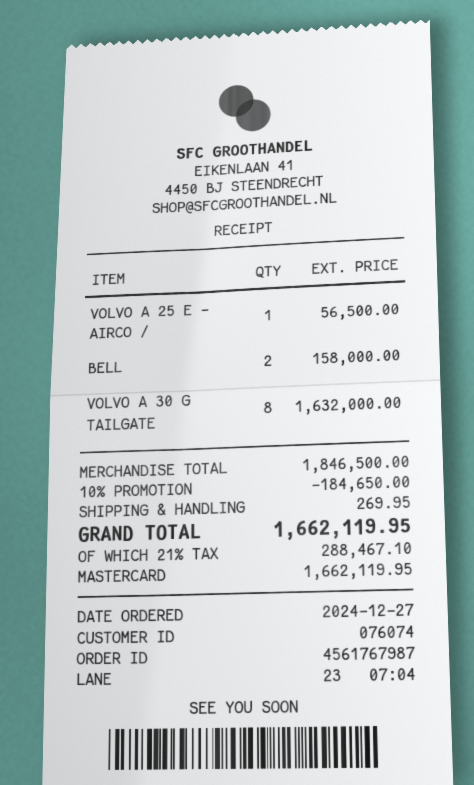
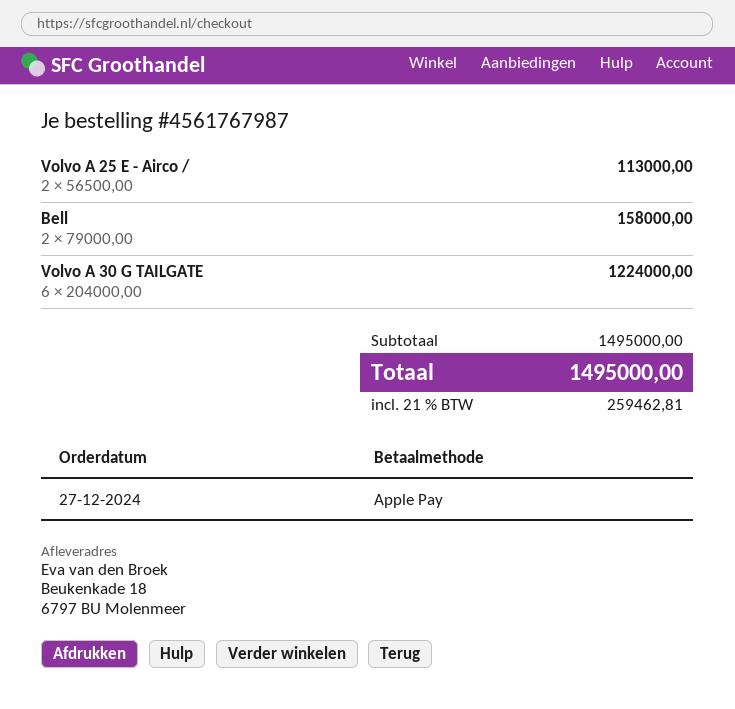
payment method: Mastercard -> Apple Pay
VOLVO A 25 E - AIRCO /: 1 for 56500.00 -> 2 for 113000.00
VOLVO A 30 G TAILGATE: 8 for 1632000.00 -> 6 for 1224000.00
subtotal: 1846500.00 -> 1495000.00
discount: 10% = 184650.00 -> none
shipping: 269.95 -> none
tax: 21% = 288467.10 -> 21% = 259462.81
total: 1662119.95 -> 1495000.00

